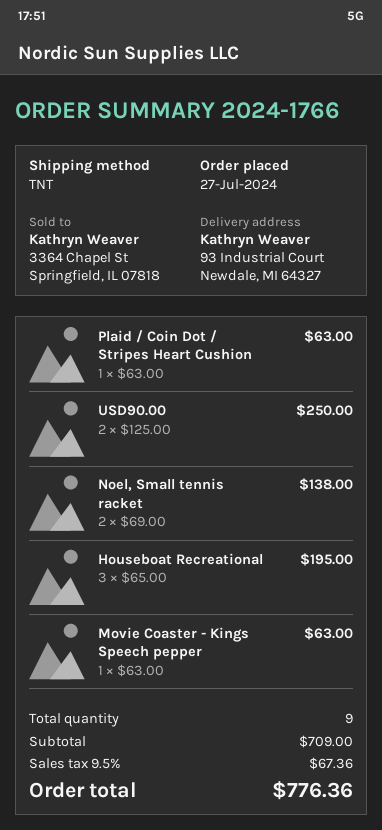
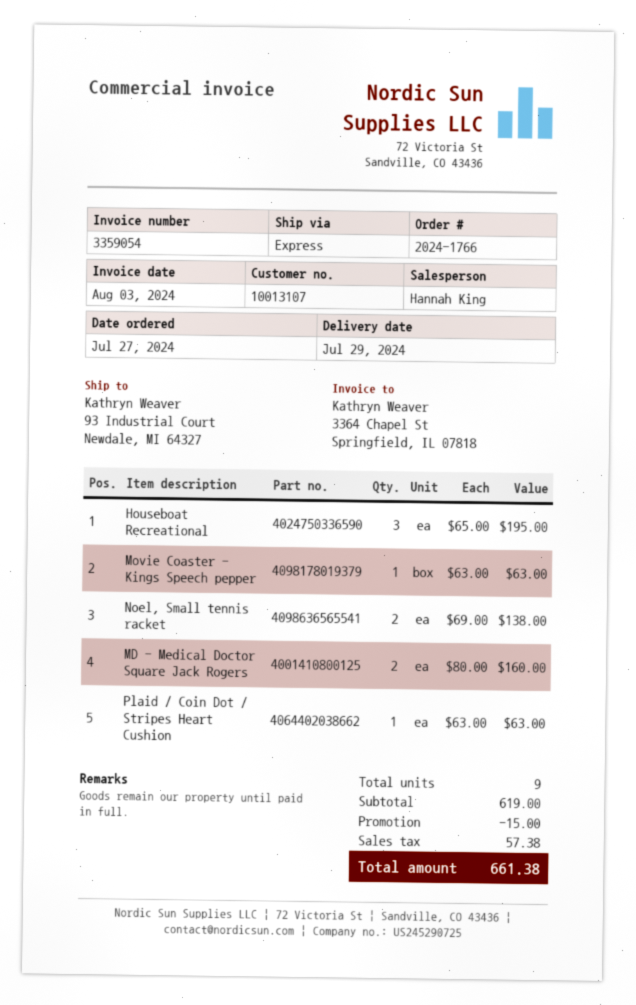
shipping method: TNT -> express
USD90.00: 2 x 125.00 = 250.00 -> none
MD - Medical Doctor Square Jack Rogers: none -> 2 x 80.00 = 160.00
subtotal: 709.00 -> 619.00
discount: none -> 15.00
tax: 67.36 -> 57.38
total: 776.36 -> 661.38

